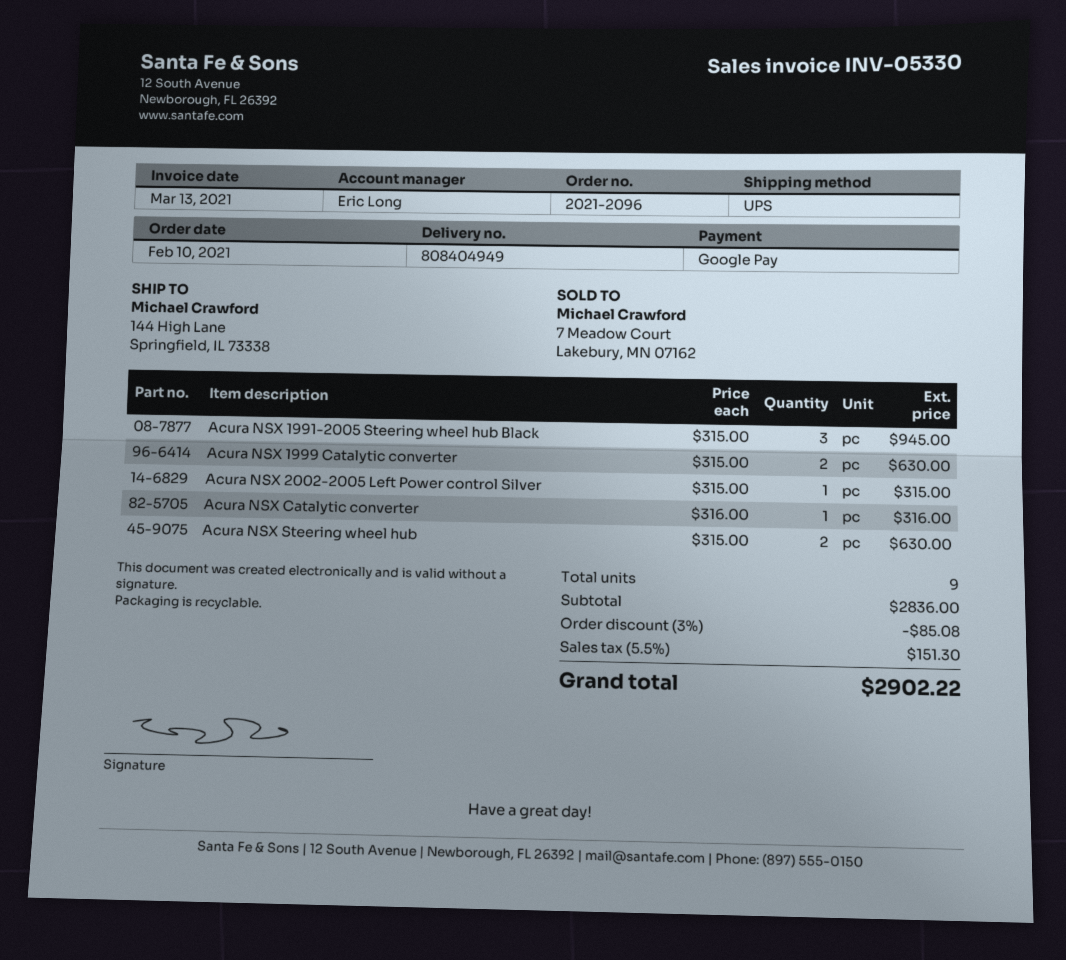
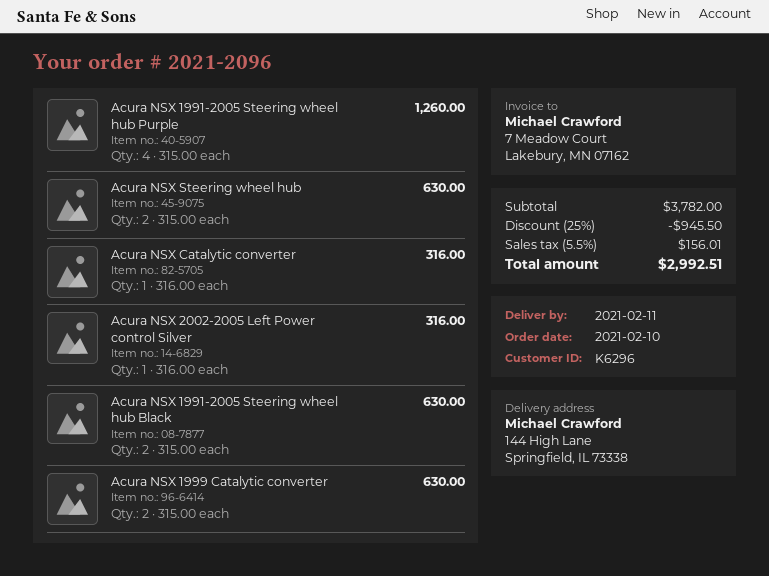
Acura NSX 1991-2005 Steering wheel hub Black: 3 x 315.00 = 945.00 -> 2 x 315.00 = 630.00
Acura NSX 2002-2005 Left Power control Silver: 1 x 315.00 = 315.00 -> 1 x 316.00 = 316.00
Acura NSX 1991-2005 Steering wheel hub Purple: none -> 4 x 315.00 = 1260.00
subtotal: 2836.00 -> 3782.00
discount: 3% = 85.08 -> 25% = 945.50
tax: 5.5% = 151.30 -> 5.5% = 156.01
total: 2902.22 -> 2992.51

